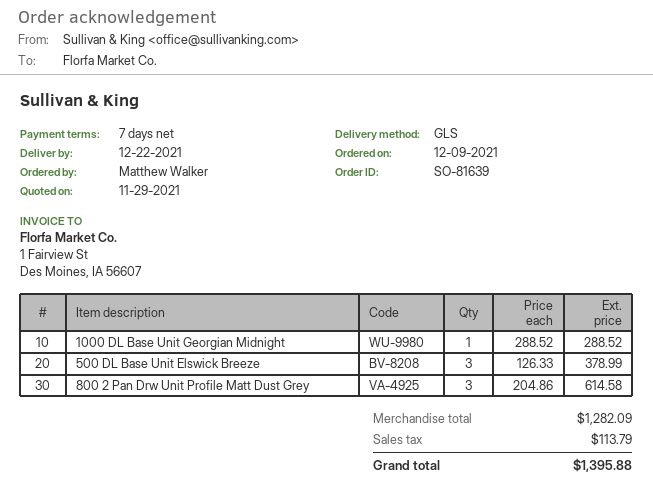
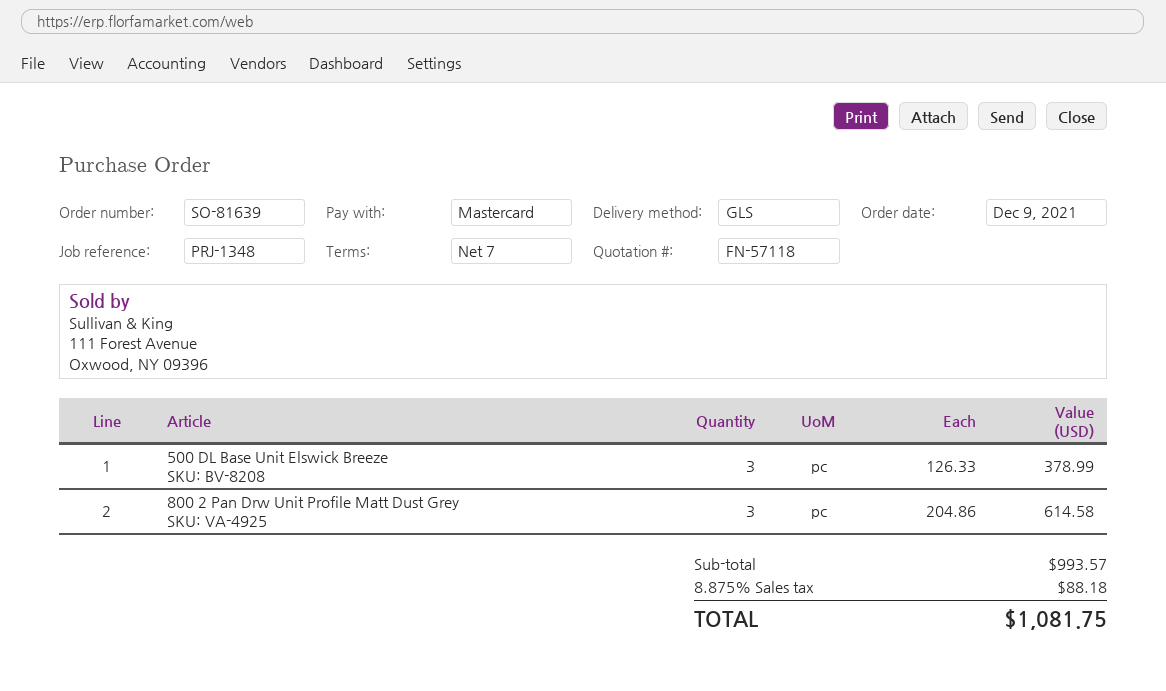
1000 DL Base Unit Georgian Midnight: 1 x 288.52 = 288.52 -> none
subtotal: 1282.09 -> 993.57
tax: 113.79 -> 88.18
total: 1395.88 -> 1081.75

